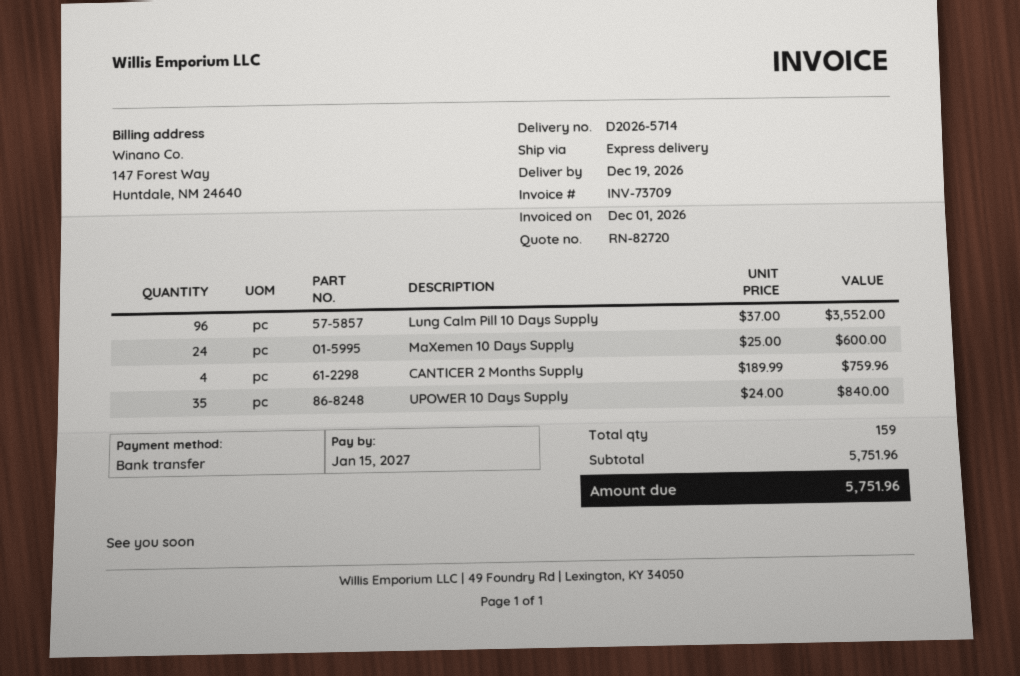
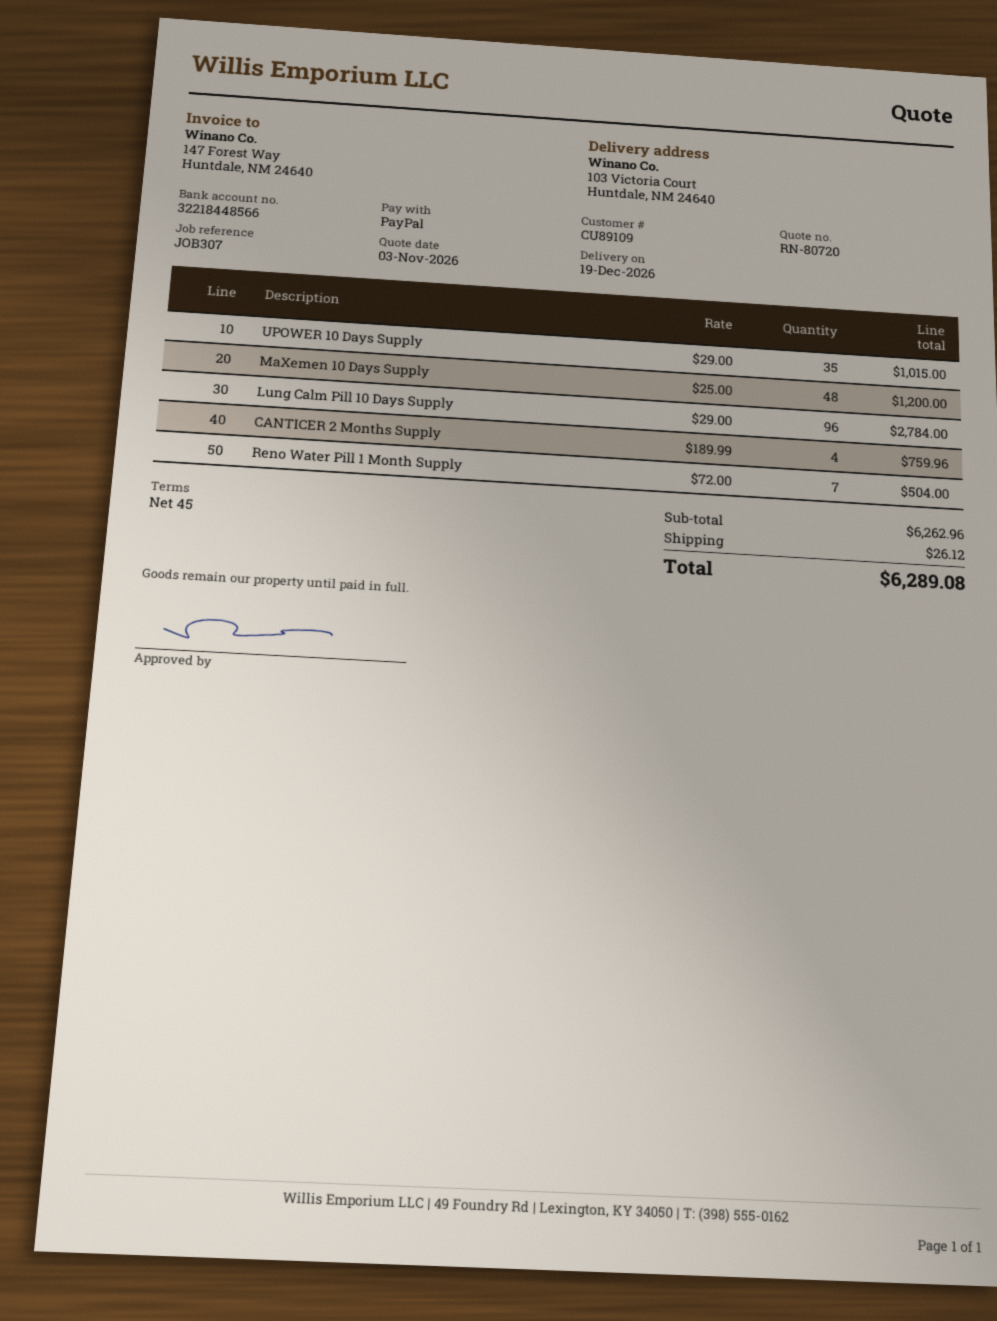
quote number: RN-82720 -> RN-80720
payment method: bank transfer -> PayPal
Lung Calm Pill 10 Days Supply: 96 x 37.00 = 3552.00 -> 96 x 29.00 = 2784.00
MaXemen 10 Days Supply: 24 x 25.00 = 600.00 -> 48 x 25.00 = 1200.00
UPOWER 10 Days Supply: 35 x 24.00 = 840.00 -> 35 x 29.00 = 1015.00
Reno Water Pill 1 Month Supply: none -> 7 x 72.00 = 504.00
subtotal: 5751.96 -> 6262.96
shipping: none -> 26.12
total: 5751.96 -> 6289.08

